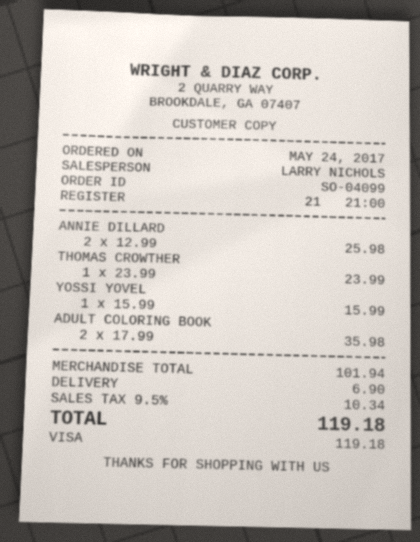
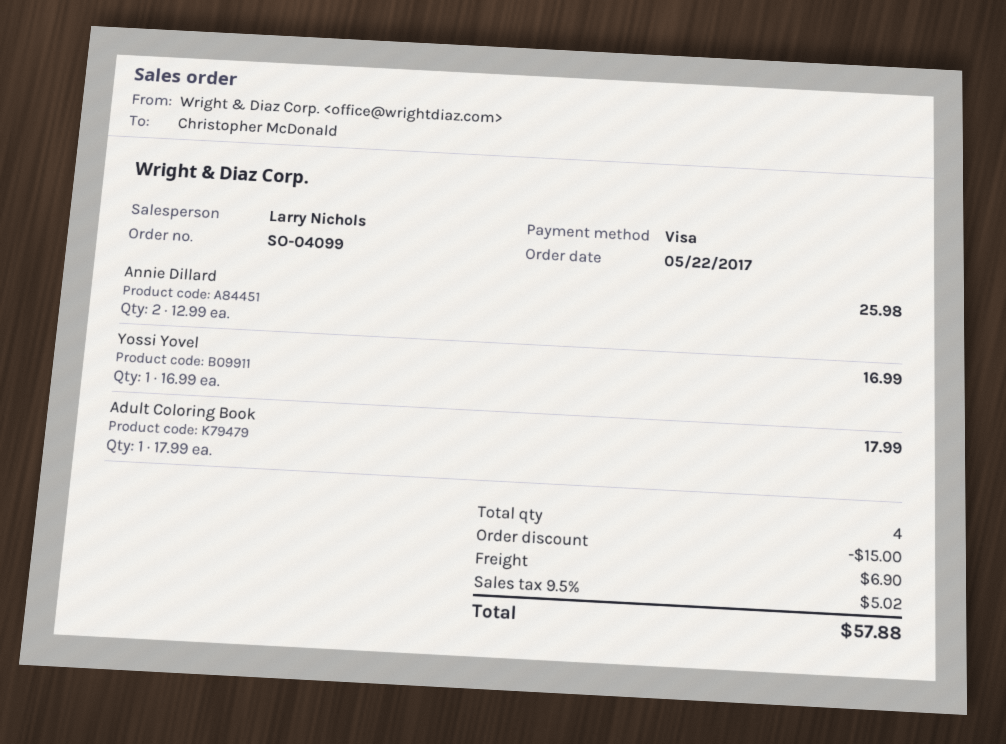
order date: 2017-05-24 -> 2017-05-22
THOMAS CROWTHER: 1 x 23.99 = 23.99 -> none
YOSSI YOVEL: 1 x 15.99 = 15.99 -> 1 x 16.99 = 16.99
ADULT COLORING BOOK: 2 x 17.99 = 35.98 -> 1 x 17.99 = 17.99
discount: none -> 15.00
tax: 9.5% = 10.34 -> 9.5% = 5.02
total: 119.18 -> 57.88

